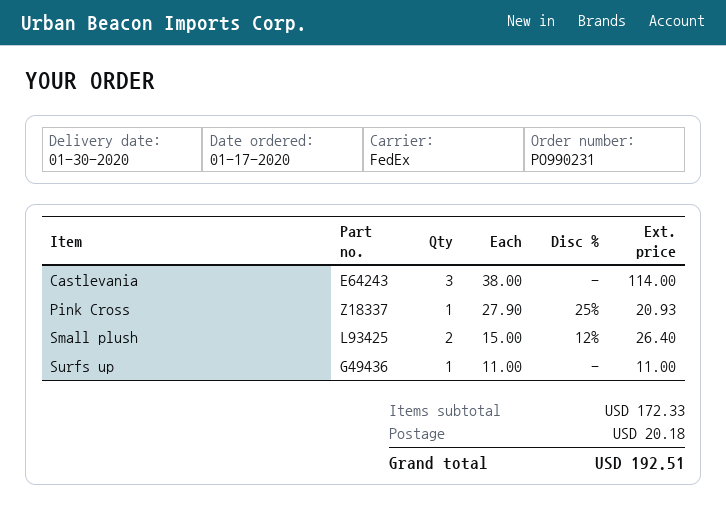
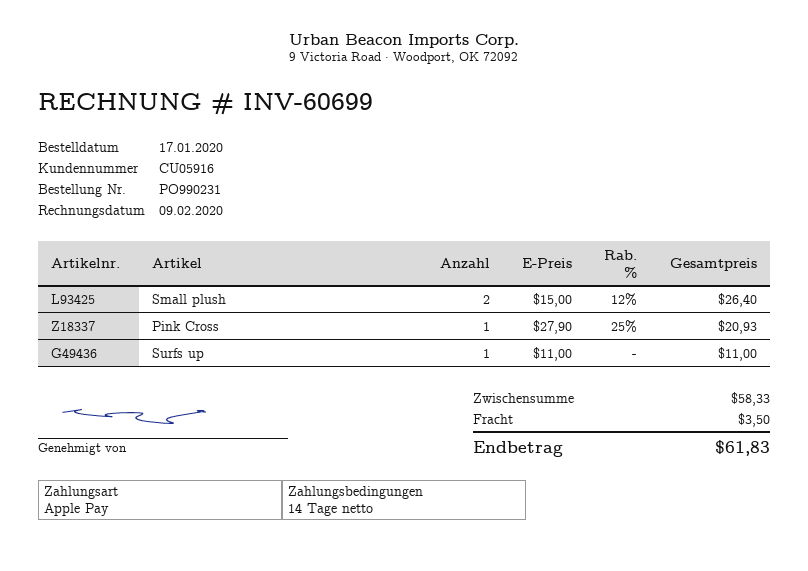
Castlevania: 3 x 38.00 = 114.00 -> none
subtotal: 172.33 -> 58.33
shipping: 20.18 -> 3.50
total: 192.51 -> 61.83

